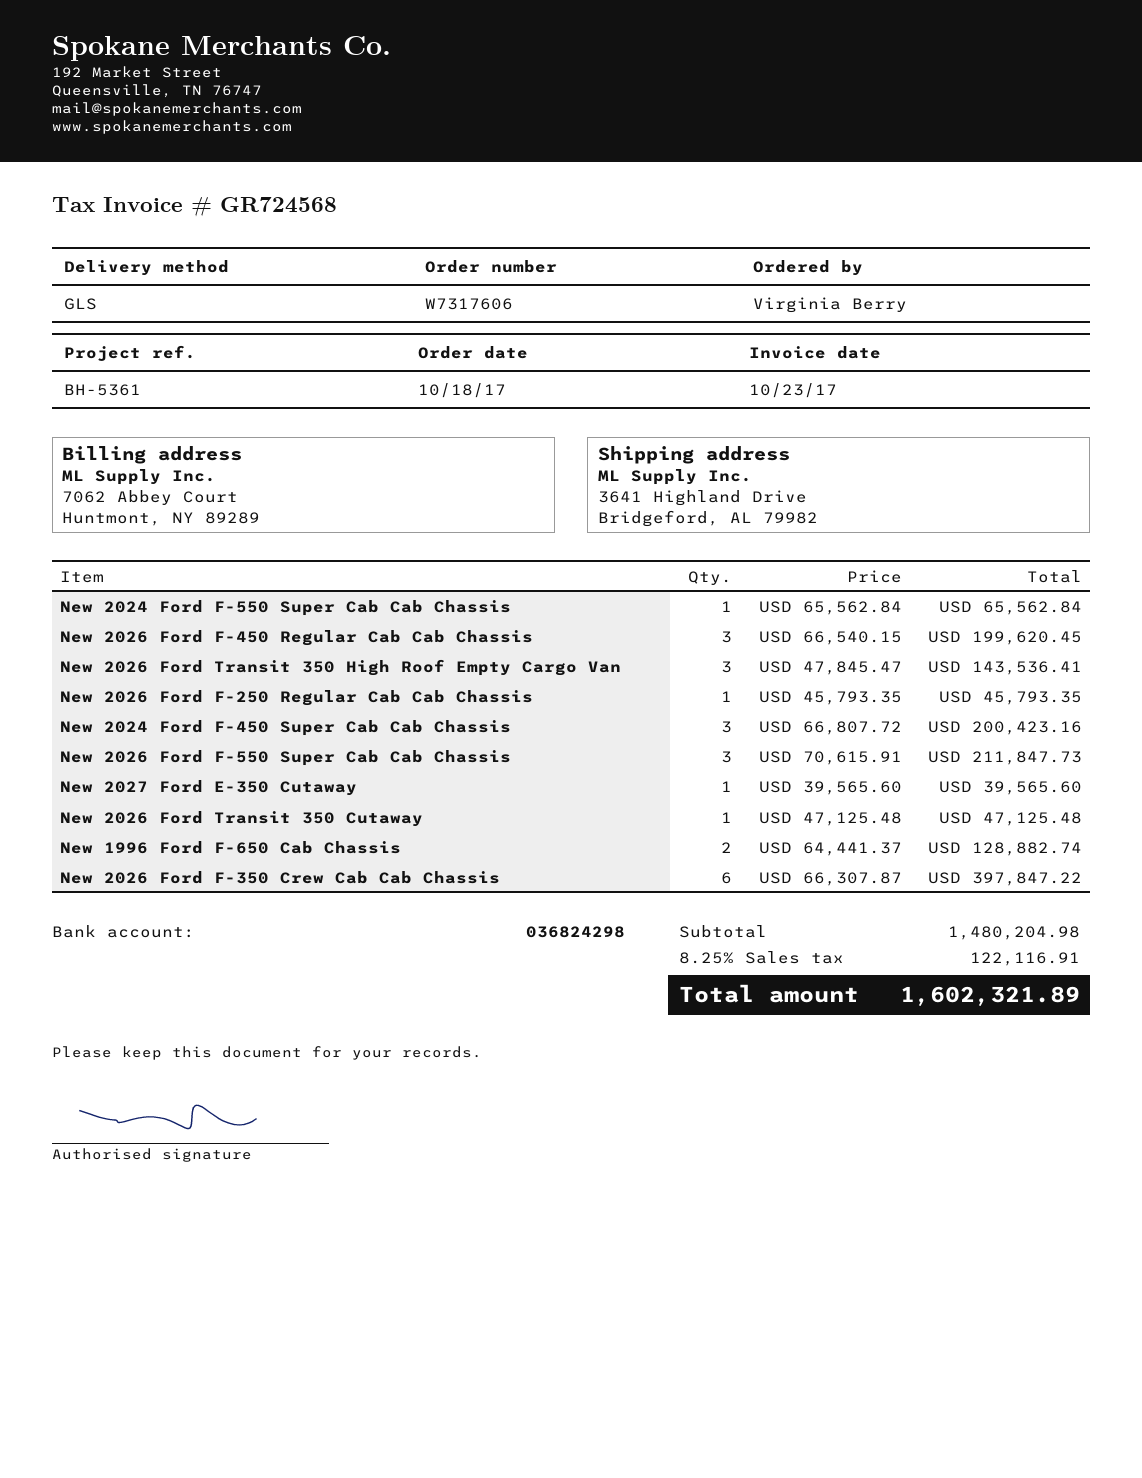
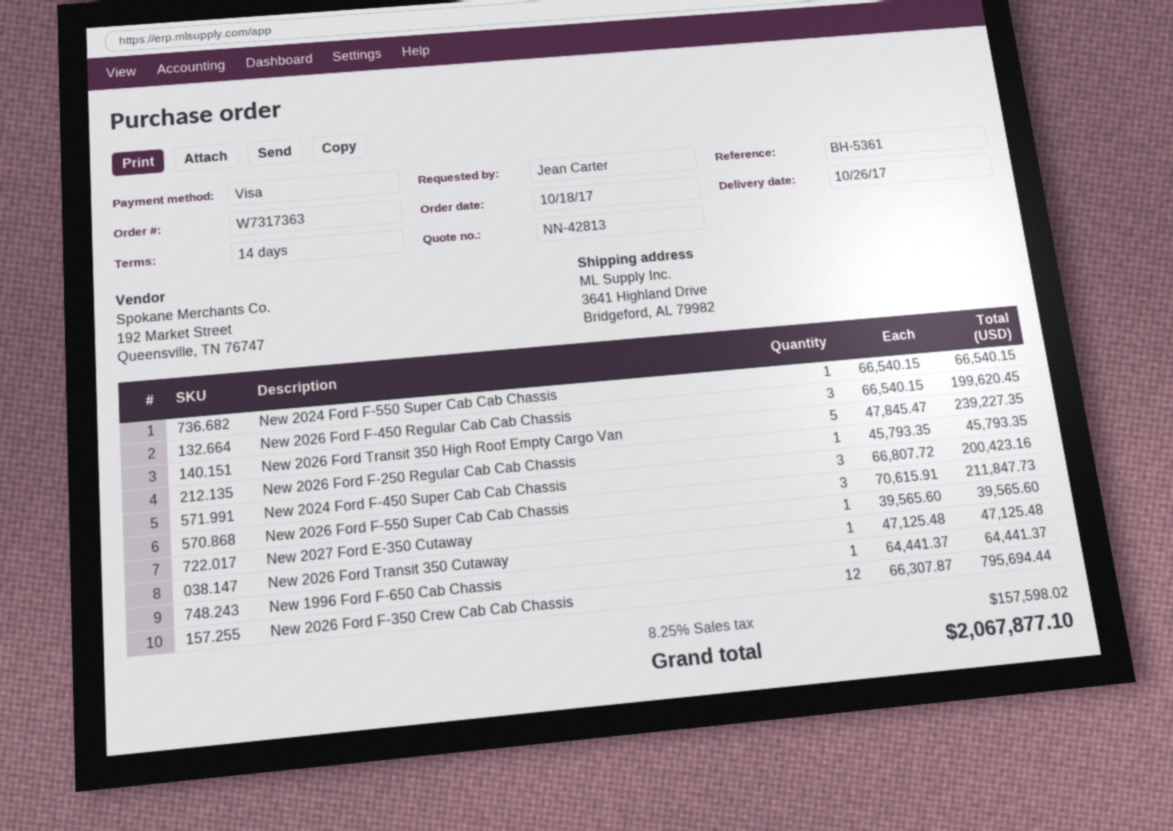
order number: W7317606 -> W7317363
ordered by: Virginia Berry -> Jean Carter
New 2024 Ford F-550 Super Cab Cab Chassis: 1 x 65562.84 = 65562.84 -> 1 x 66540.15 = 66540.15
New 2026 Ford Transit 350 High Roof Empty Cargo Van: 3 x 47845.47 = 143536.41 -> 5 x 47845.47 = 239227.35
New 1996 Ford F-650 Cab Chassis: 2 x 64441.37 = 128882.74 -> 1 x 64441.37 = 64441.37
New 2026 Ford F-350 Crew Cab Cab Chassis: 6 x 66307.87 = 397847.22 -> 12 x 66307.87 = 795694.44
tax: 8.25% = 122116.91 -> 8.25% = 157598.02
total: 1602321.89 -> 2067877.10

